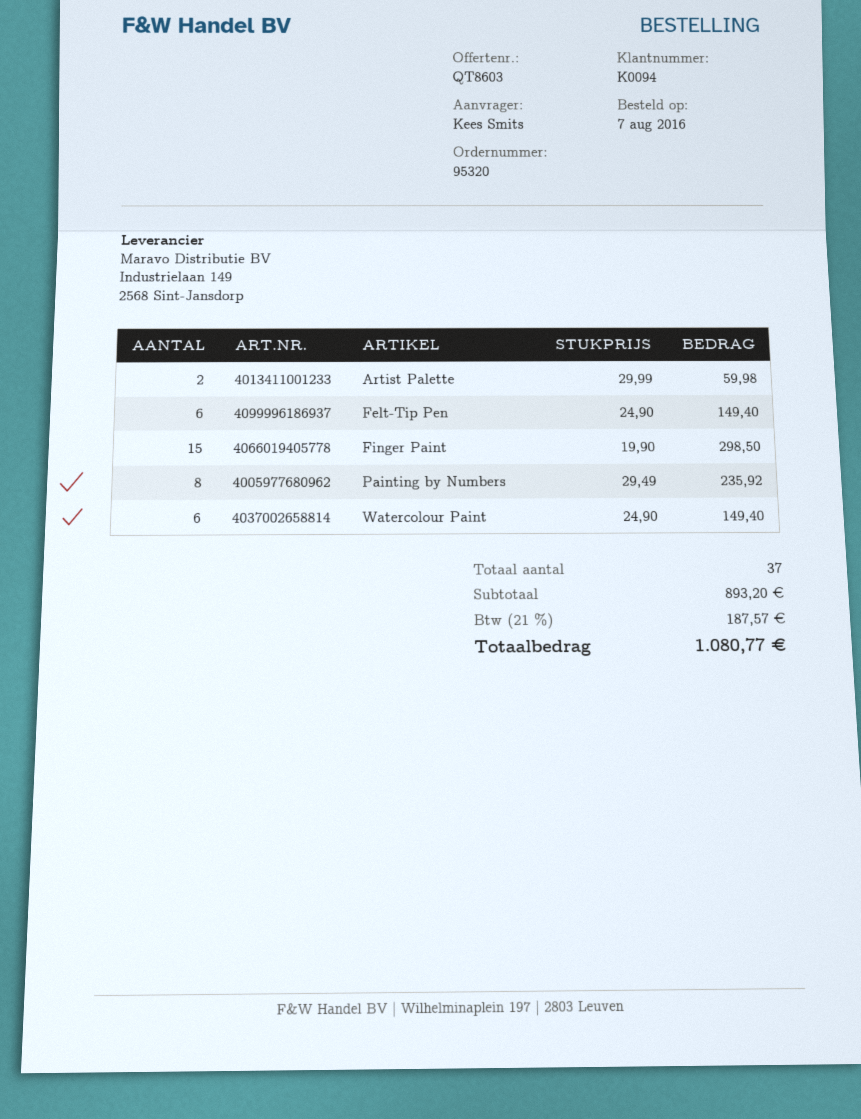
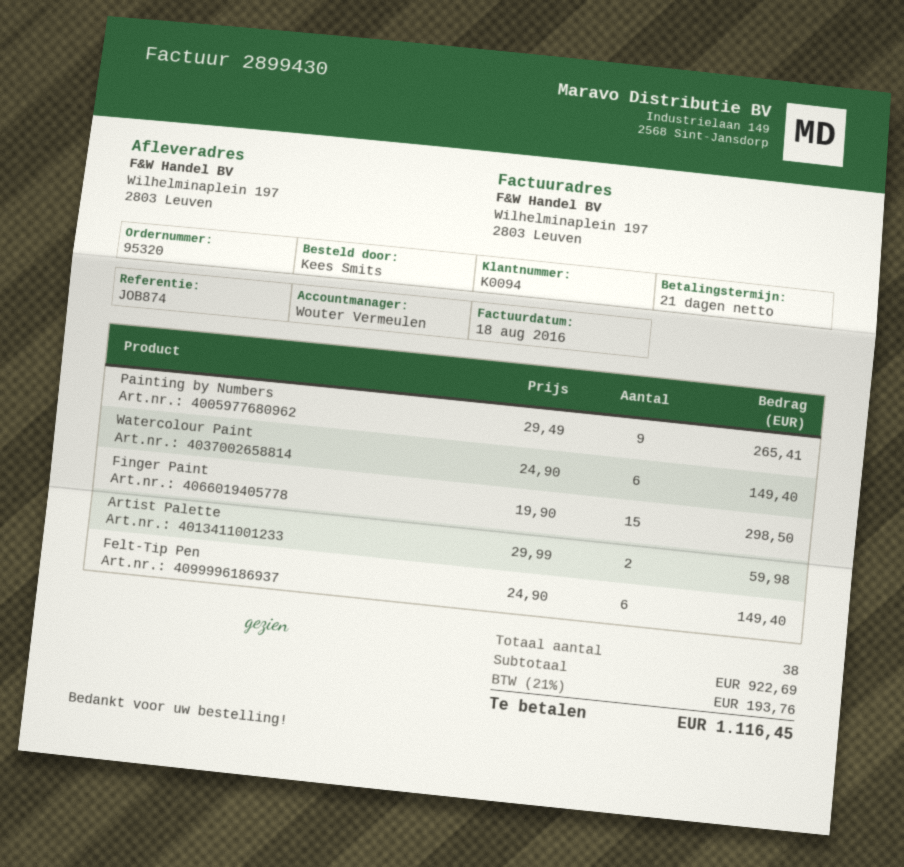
Painting by Numbers: 8 x 29.49 = 235.92 -> 9 x 29.49 = 265.41
total quantity: 37 -> 38
subtotal: 893.20 -> 922.69
tax: 21% = 187.57 -> 21% = 193.76
total: 1080.77 -> 1116.45

